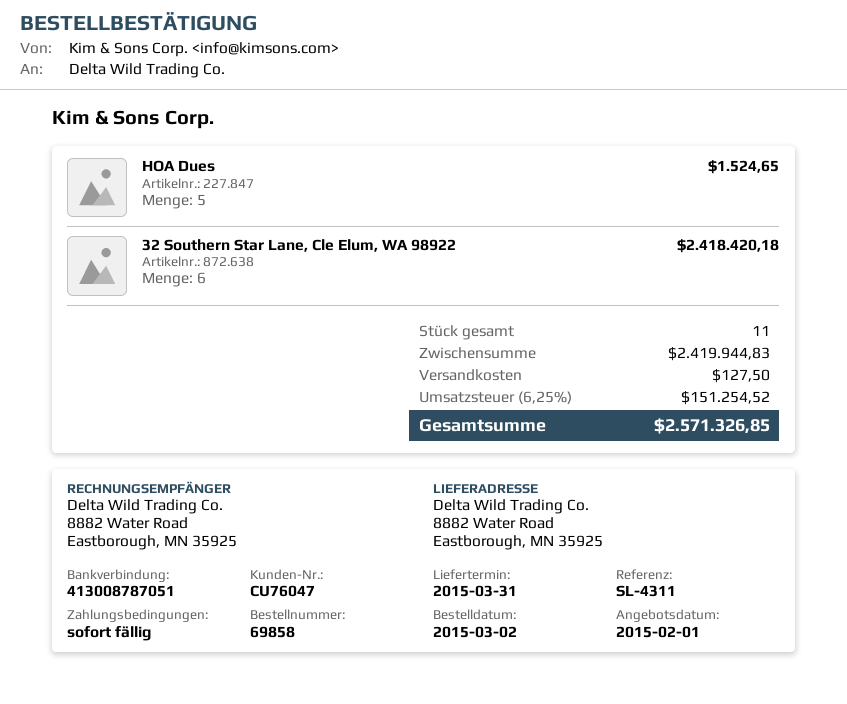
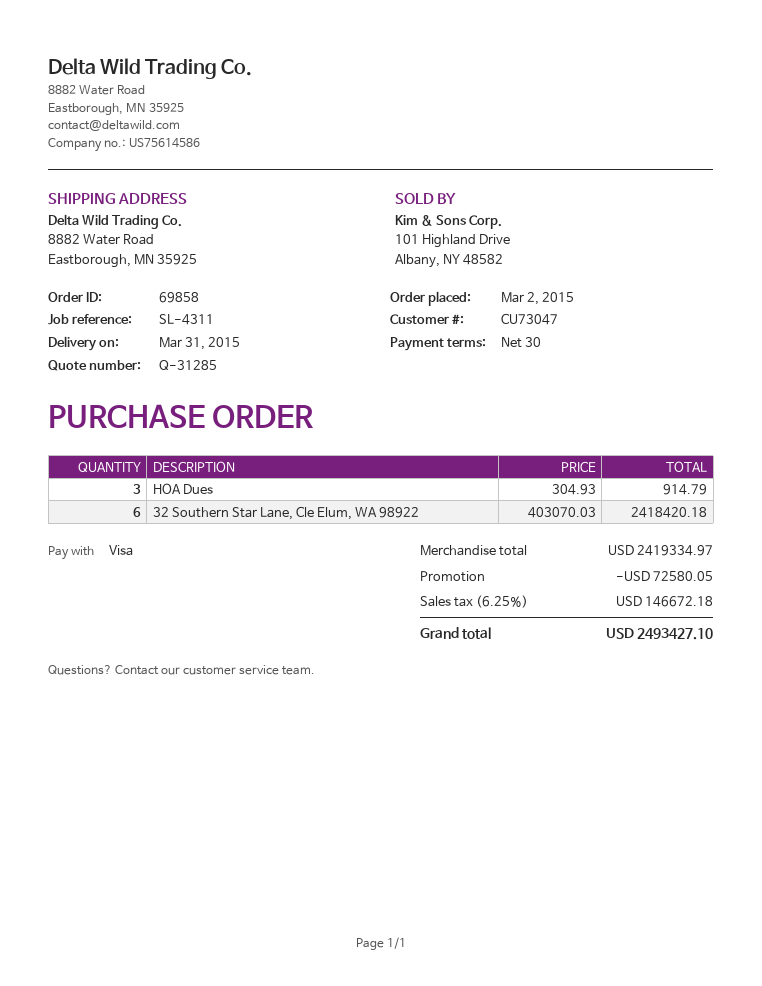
payment terms: on receipt -> 30 days
customer number: CU76047 -> CU73047
HOA Dues: 5 for 1524.65 -> 3 for 914.79
subtotal: 2419944.83 -> 2419334.97
discount: none -> 72580.05
shipping: 127.50 -> none
tax: 6.25% = 151254.52 -> 6.25% = 146672.18
total: 2571326.85 -> 2493427.10

